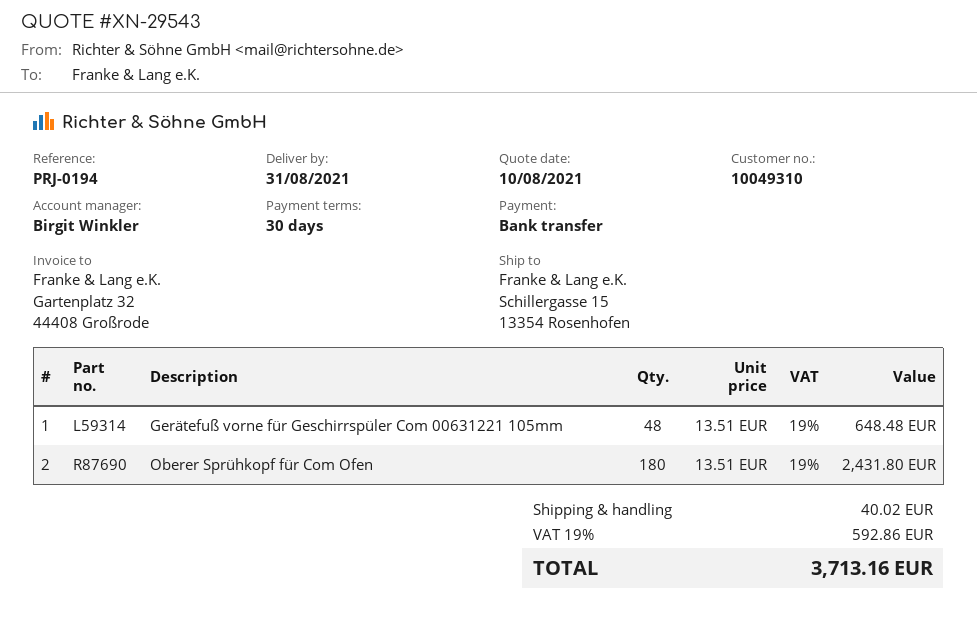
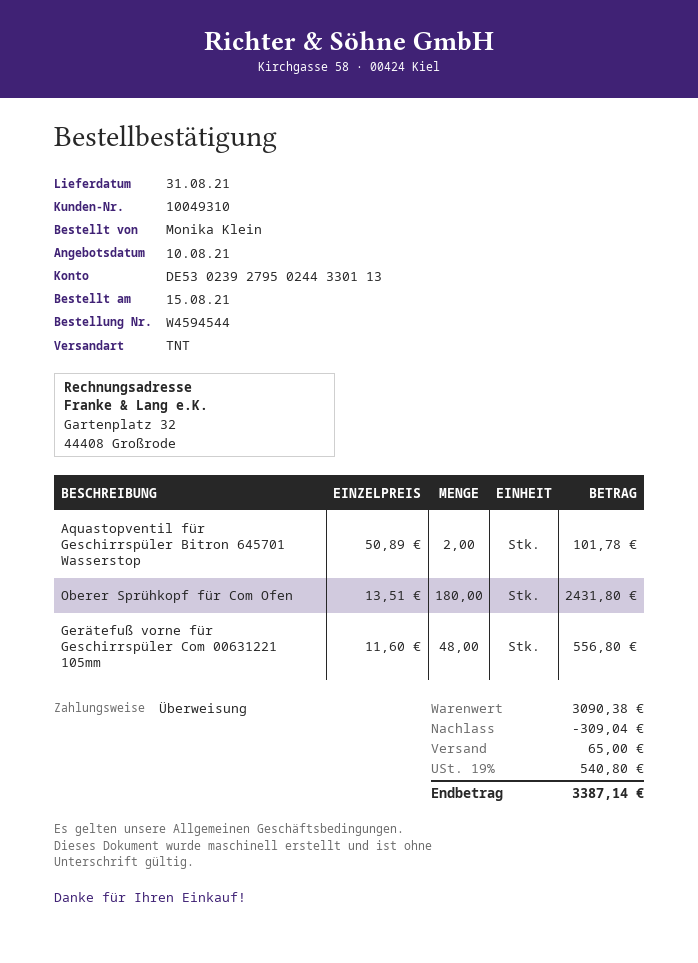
Gerätefuß vorne für Geschirrspüler Com 00631221 105mm: 48 x 13.51 = 648.48 -> 48 x 11.60 = 556.80
Aquastopventil für Geschirrspüler Bitron 645701 Wasserstop: none -> 2 x 50.89 = 101.78
discount: none -> 309.04
shipping: 40.02 -> 65.00
tax: 19% = 592.86 -> 19% = 540.80
total: 3713.16 -> 3387.14

